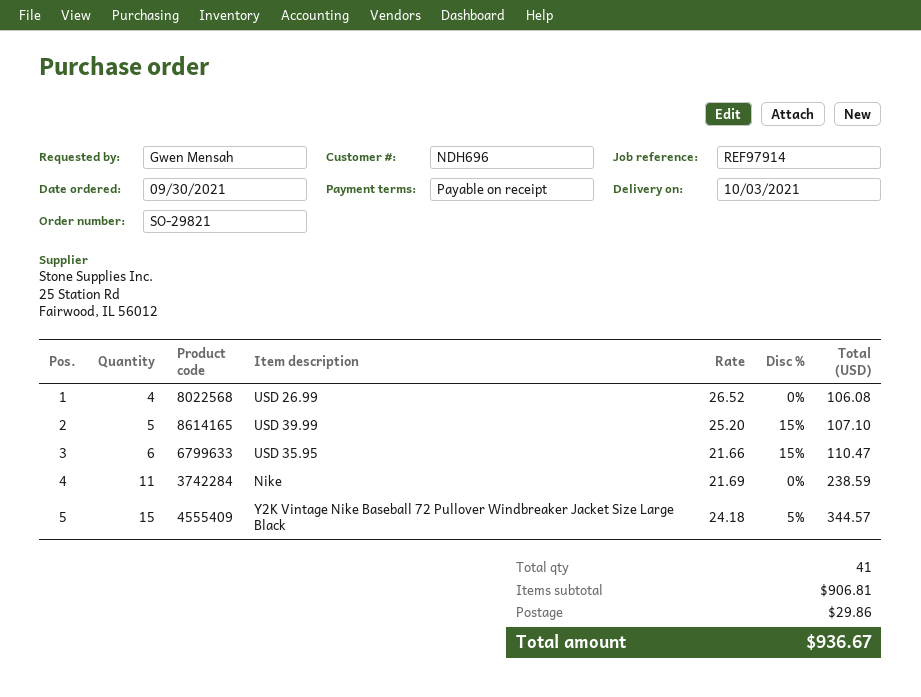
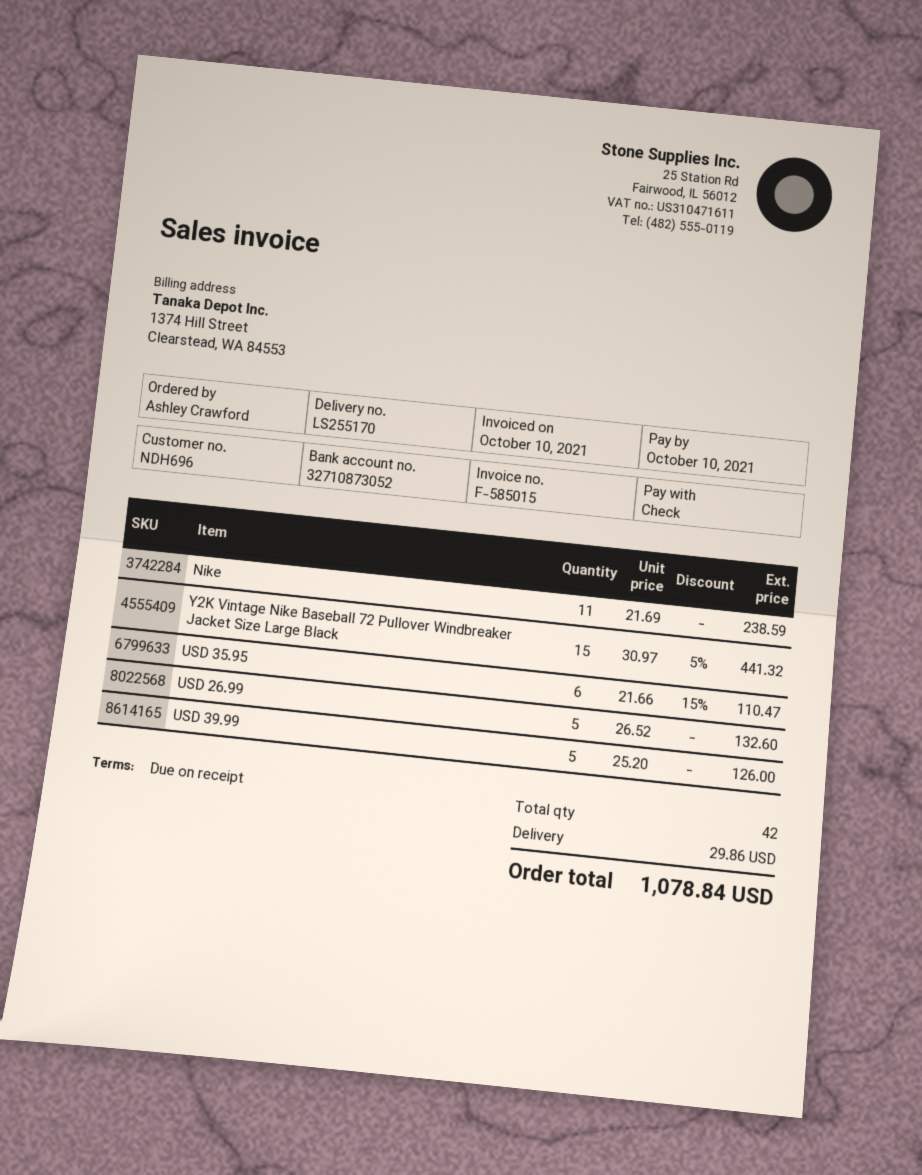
ordered by: Gwen Mensah -> Ashley Crawford
USD 26.99: 4 x 26.52 = 106.08 -> 5 x 26.52 = 132.60
USD 39.99: 5 x 25.20 - 15% = 107.10 -> 5 x 25.20 = 126.00
Y2K Vintage Nike Baseball 72 Pullover Windbreaker Jacket Size Large Black: 15 x 24.18 - 5% = 344.57 -> 15 x 30.97 - 5% = 441.32
total quantity: 41 -> 42
total: 936.67 -> 1078.84

